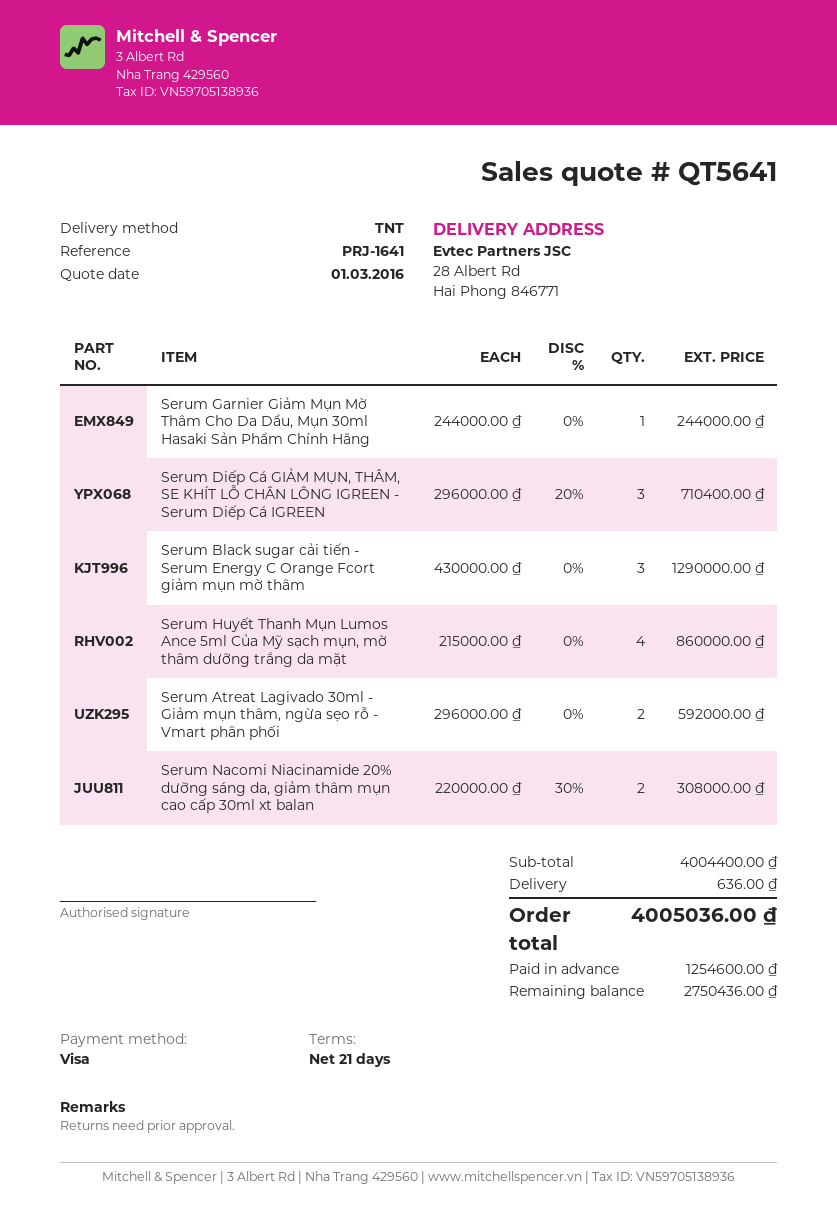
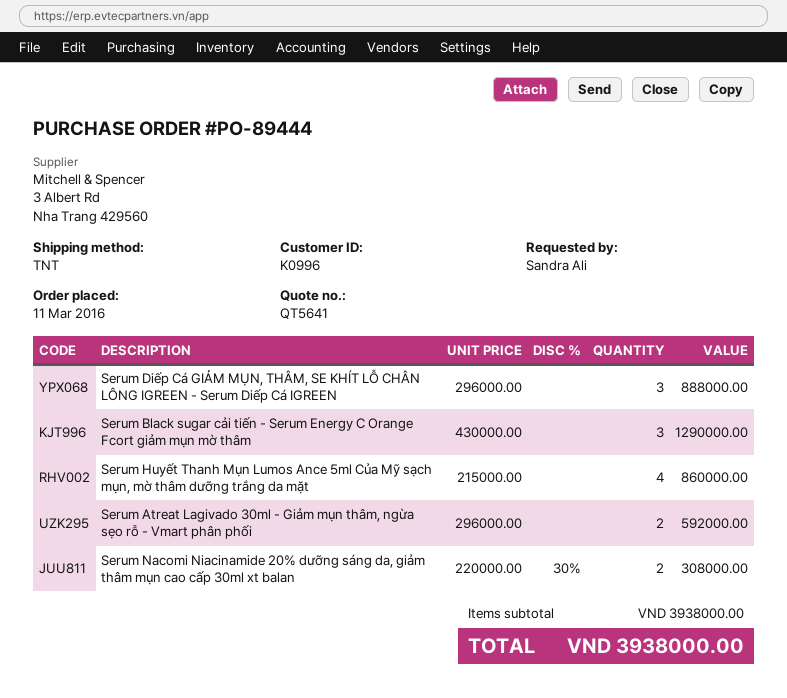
Serum Garnier Giảm Mụn Mờ Thâm Cho Da Dầu, Mụn 30ml Hasaki Sản Phẩm Chính Hãng: 1 x 244000.00 = 244000.00 -> none
Serum Diếp Cá GIẢM MỤN, THÂM, SE KHÍT LỖ CHÂN LÔNG IGREEN - Serum Diếp Cá IGREEN: 3 x 296000.00 - 20% = 710400.00 -> 3 x 296000.00 = 888000.00
subtotal: 4004400.00 -> 3938000.00
shipping: 636.00 -> none
total: 4005036.00 -> 3938000.00

